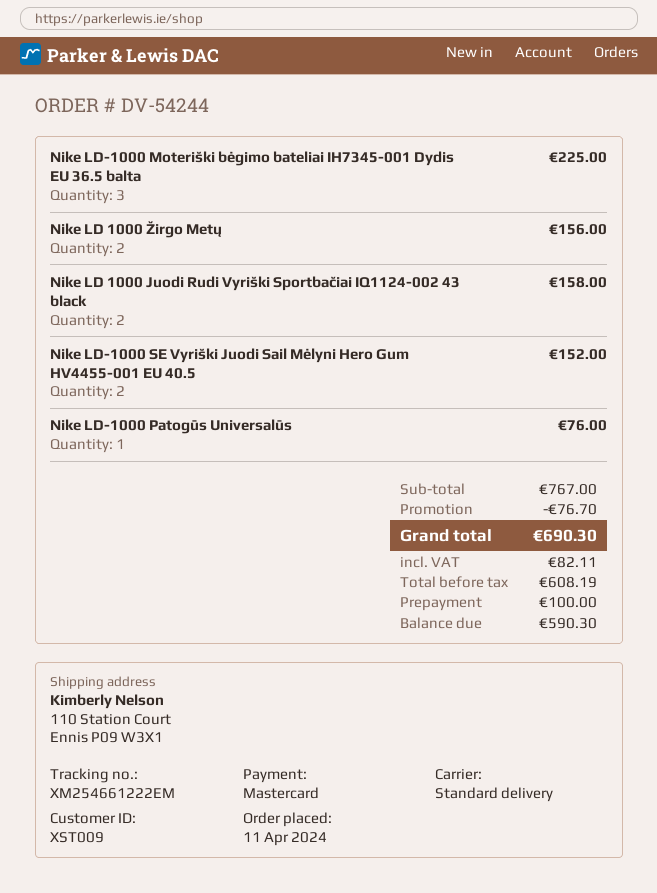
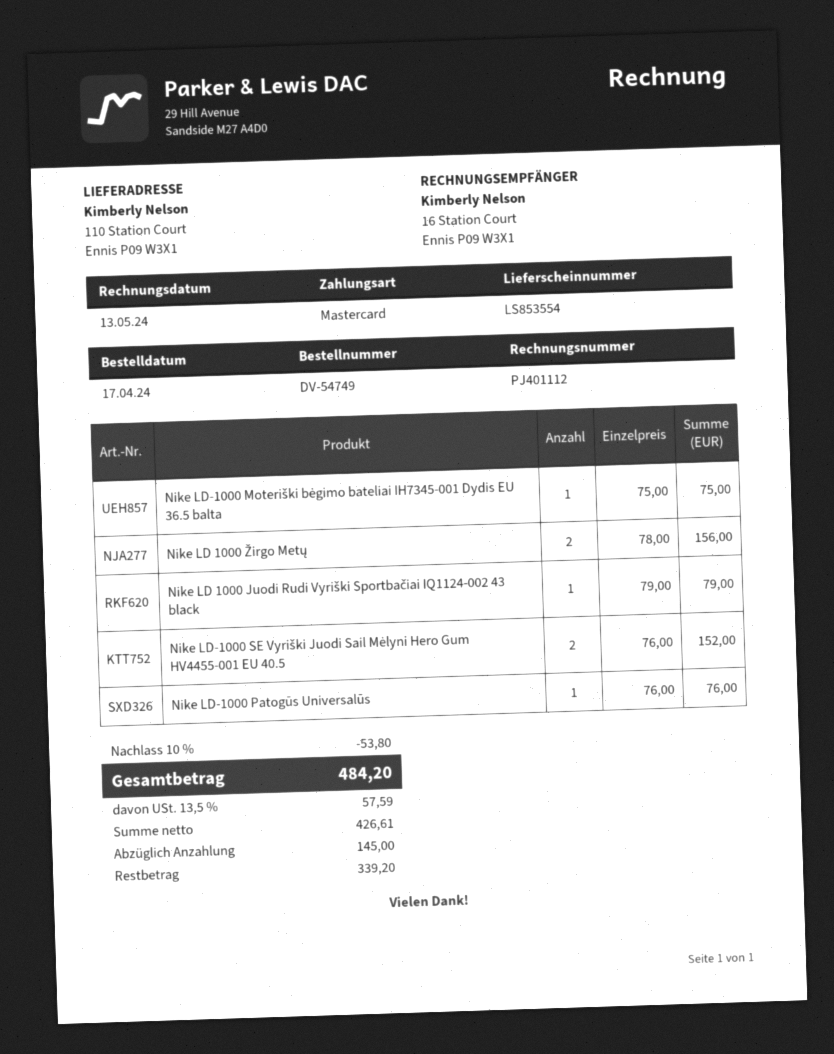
order number: DV-54244 -> DV-54749
order date: 2024-04-11 -> 2024-04-17
Nike LD-1000 Moteriški bėgimo bateliai IH7345-001 Dydis EU 36.5 balta: 3 for 225.00 -> 1 for 75.00
Nike LD 1000 Juodi Rudi Vyriški Sportbačiai IQ1124-002 43 black: 2 for 158.00 -> 1 for 79.00
discount: 76.70 -> 53.80
net: 608.19 -> 426.61
tax: 82.11 -> 57.59
total: 690.30 -> 484.20
deposit: 100.00 -> 145.00
balance: 590.30 -> 339.20

